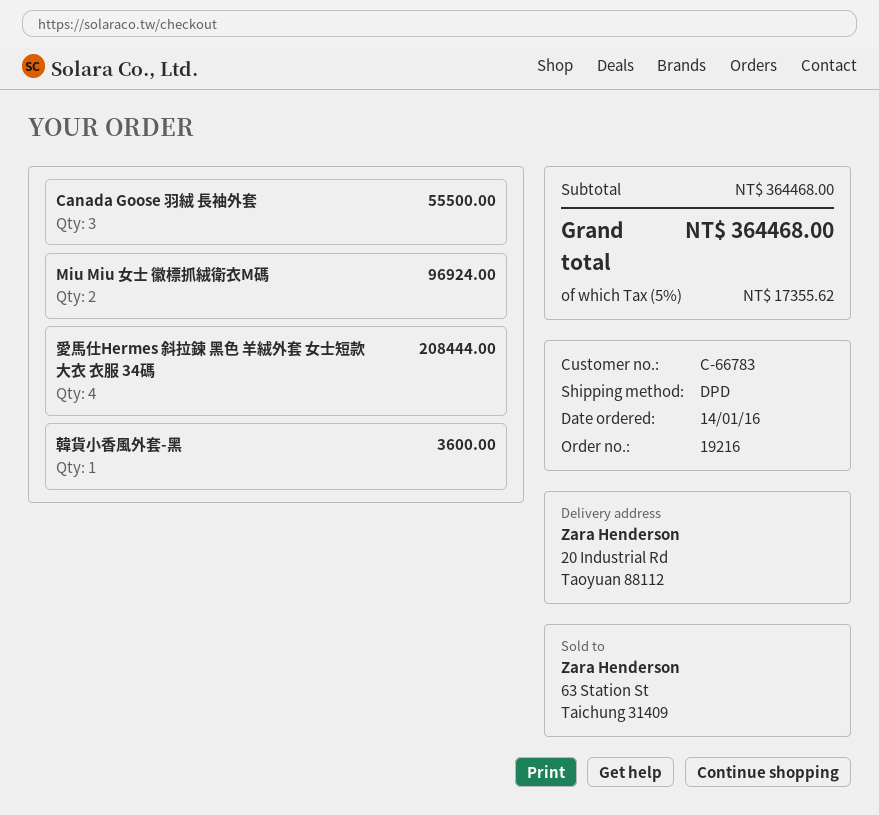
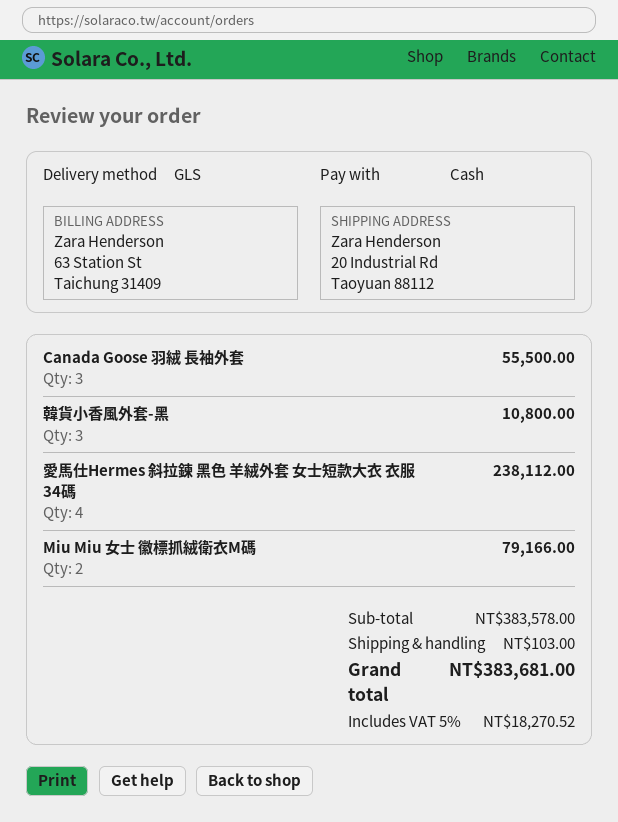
shipping method: DPD -> GLS
Miu Miu 女士 徽標抓絨衛衣M碼: 2 for 96924.00 -> 2 for 79166.00
愛馬仕Hermes 斜拉鍊 黑色 羊絨外套 女士短款大衣 衣服 34碼: 4 for 208444.00 -> 4 for 238112.00
韓貨小香風外套-黑: 1 for 3600.00 -> 3 for 10800.00
subtotal: 364468.00 -> 383578.00
shipping: none -> 103.00
tax: 5% = 17355.62 -> 5% = 18270.52
total: 364468.00 -> 383681.00

